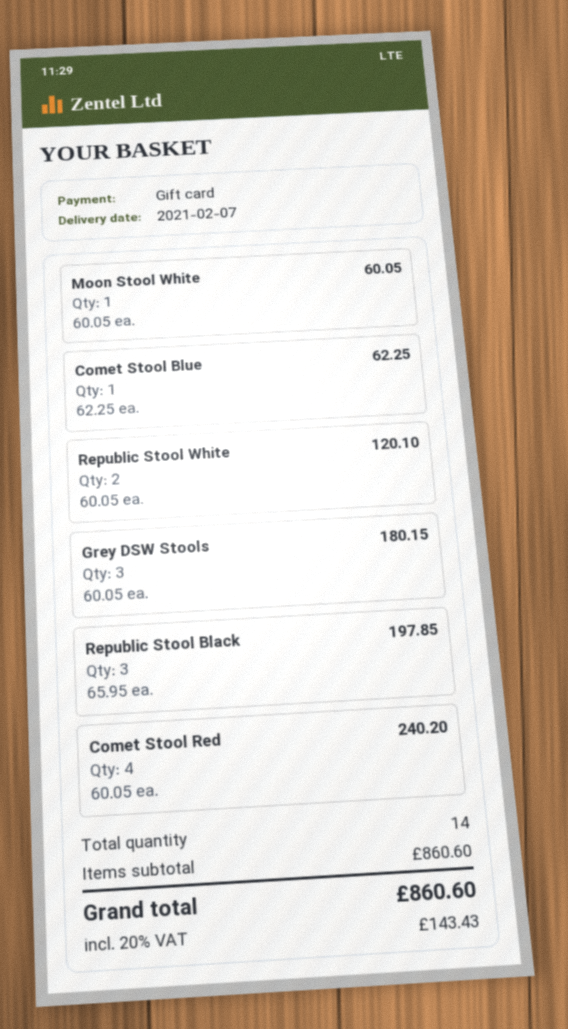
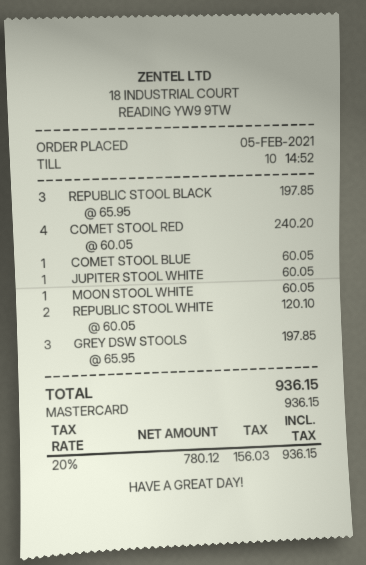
payment method: gift card -> Mastercard
Comet Stool Blue: 1 x 62.25 = 62.25 -> 1 x 60.05 = 60.05
Grey DSW Stools: 3 x 60.05 = 180.15 -> 3 x 65.95 = 197.85
JUPITER STOOL WHITE: none -> 1 x 60.05 = 60.05
tax: 20% = 143.43 -> 20% = 156.03
total: 860.60 -> 936.15

